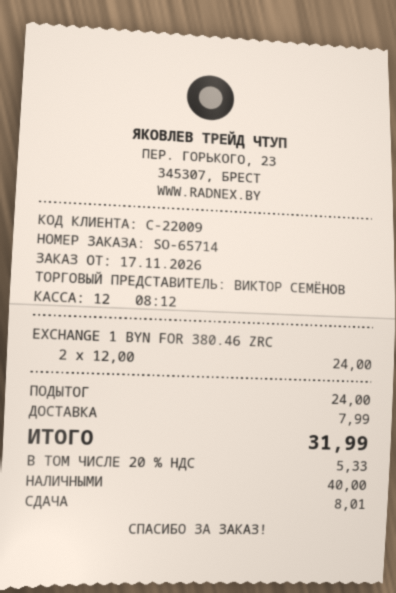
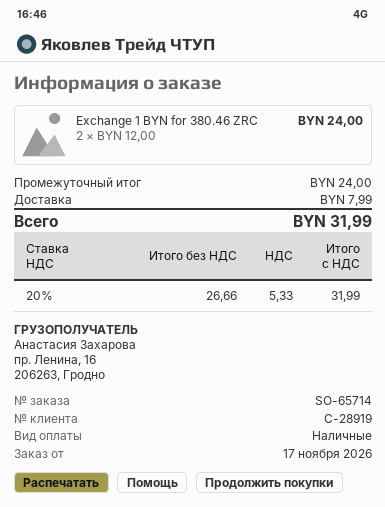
customer number: C-22009 -> C-28919

